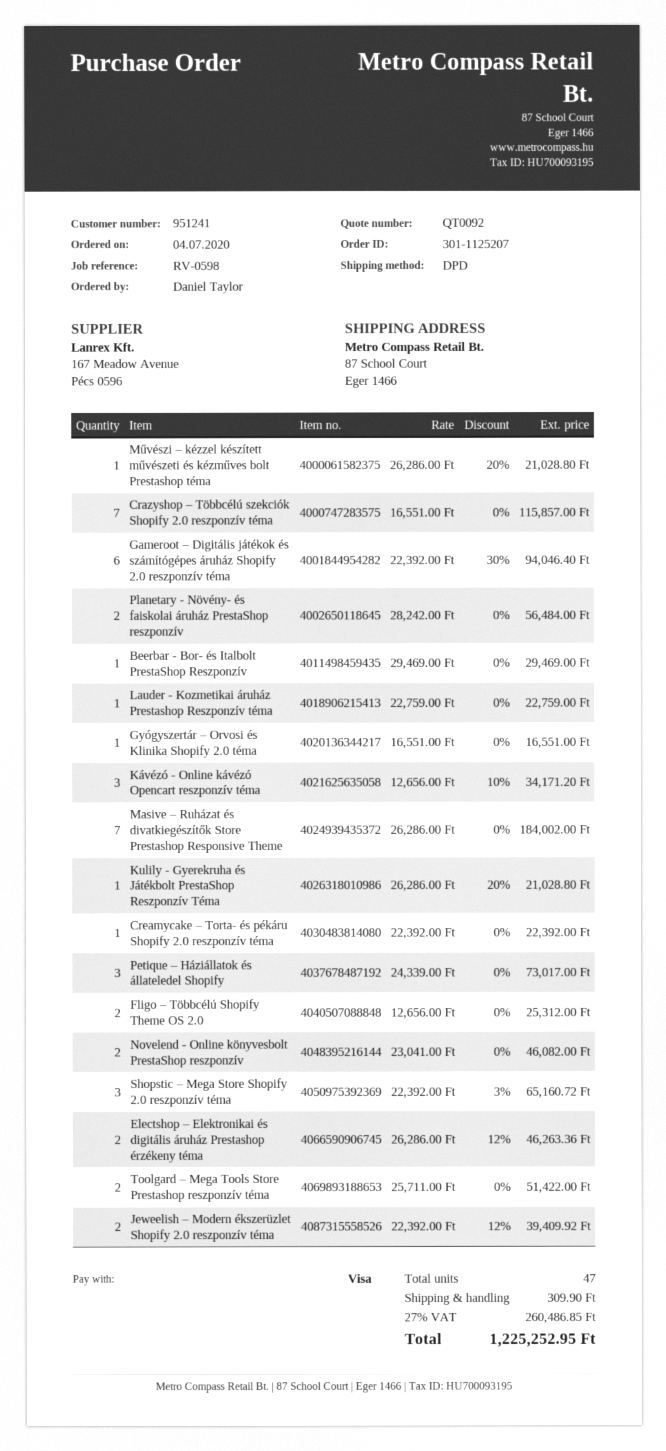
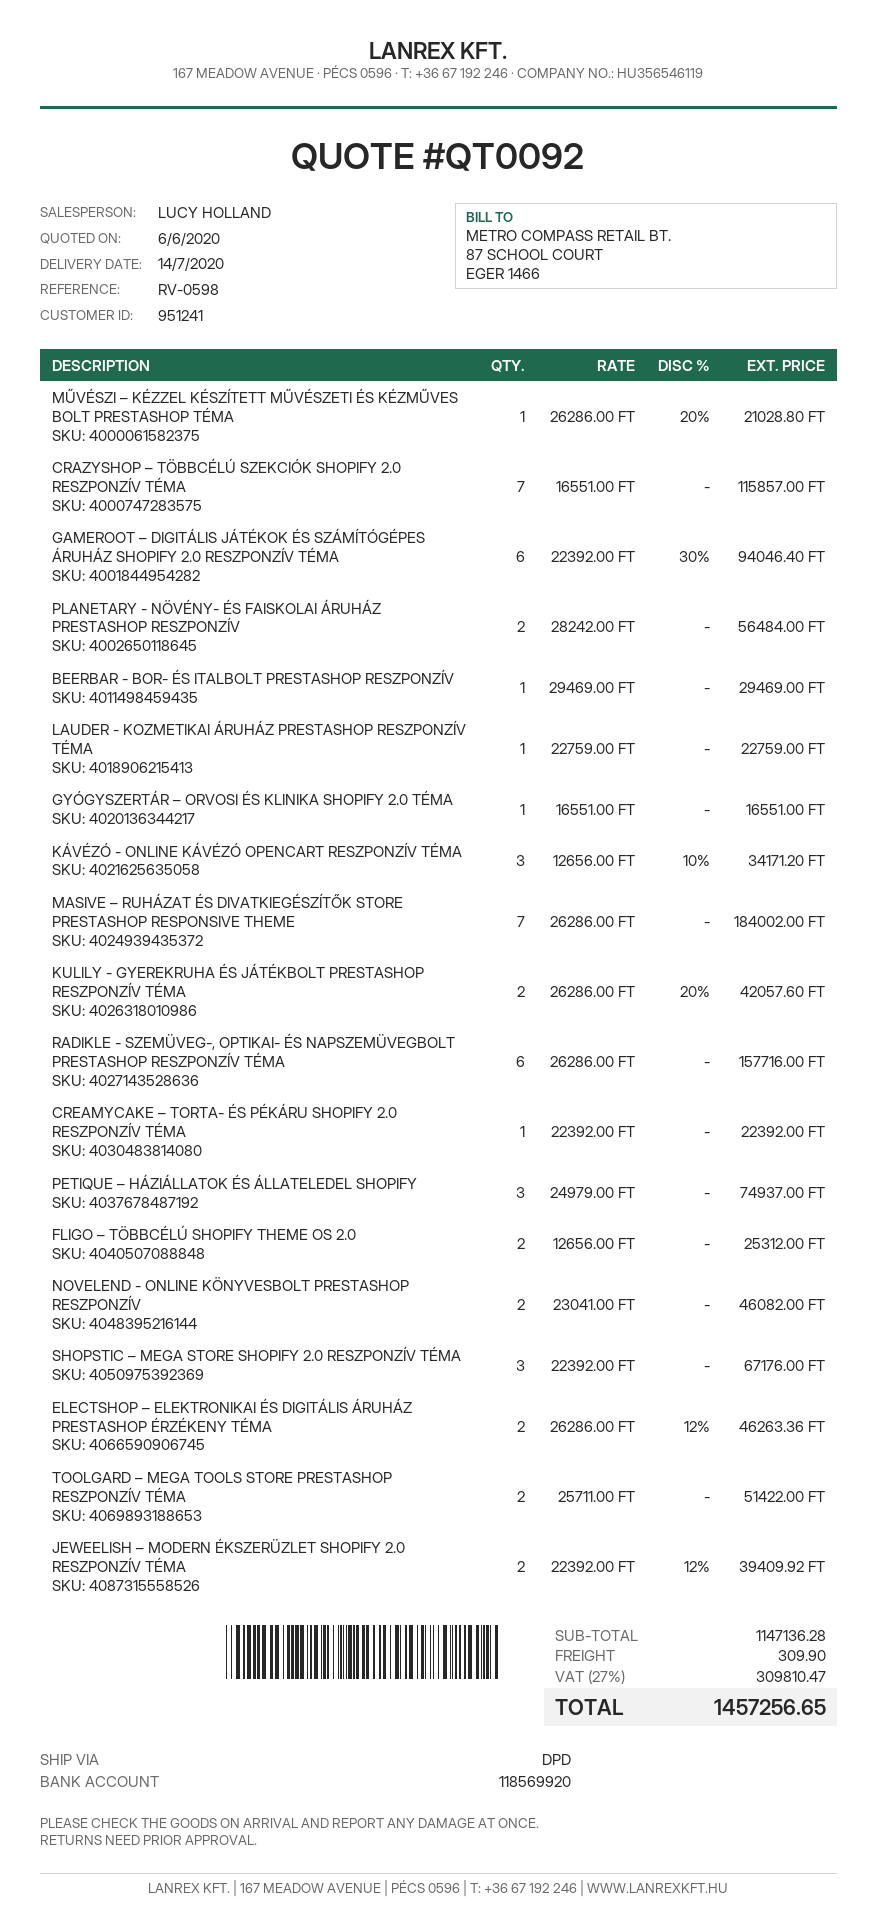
Kulily - Gyerekruha és Játékbolt PrestaShop Reszponzív Téma: 1 x 26286.00 - 20% = 21028.80 -> 2 x 26286.00 - 20% = 42057.60
Petique – Háziállatok és állateledel Shopify: 3 x 24339.00 = 73017.00 -> 3 x 24979.00 = 74937.00
Shopstic – Mega Store Shopify 2.0 reszponzív téma: 3 x 22392.00 - 3% = 65160.72 -> 3 x 22392.00 = 67176.00
RADIKLE - SZEMÜVEG-, OPTIKAI- ÉS NAPSZEMÜVEGBOLT PRESTASHOP RESZPONZÍV TÉMA: none -> 6 x 26286.00 = 157716.00
tax: 27% = 260486.85 -> 27% = 309810.47
total: 1225252.95 -> 1457256.65

